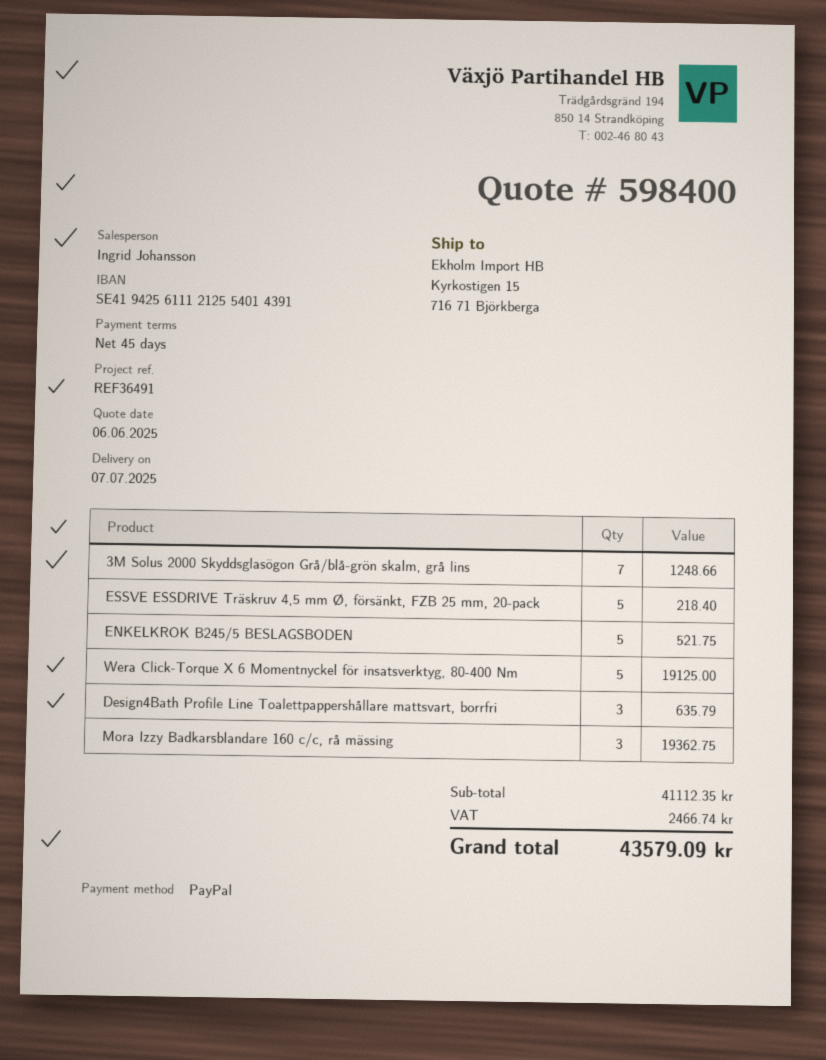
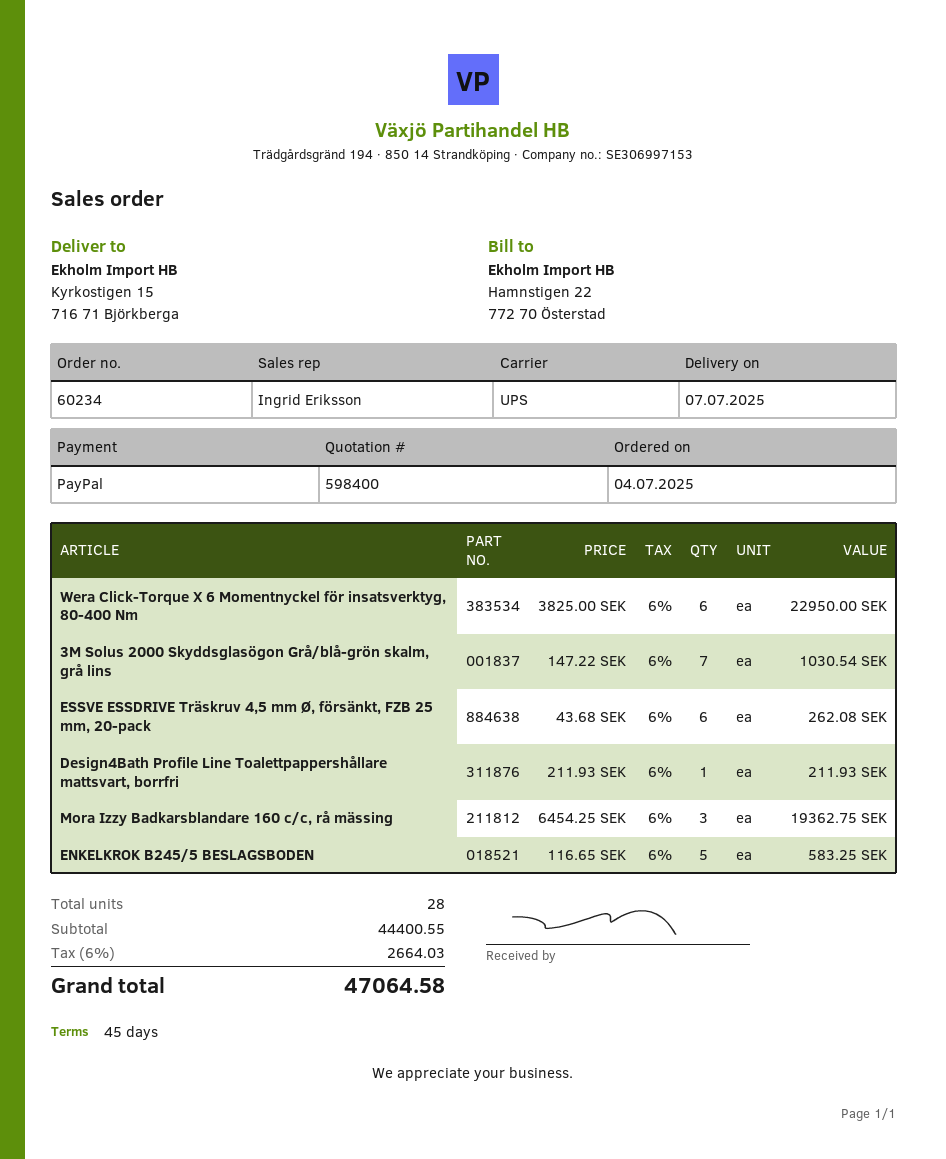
sales rep: Ingrid Johansson -> Ingrid Eriksson
3M Solus 2000 Skyddsglasögon Grå/blå-grön skalm, grå lins: 7 for 1248.66 -> 7 for 1030.54
ESSVE ESSDRIVE Träskruv 4,5 mm Ø, försänkt, FZB 25 mm, 20-pack: 5 for 218.40 -> 6 for 262.08
ENKELKROK B245/5 BESLAGSBODEN: 5 for 521.75 -> 5 for 583.25
Wera Click-Torque X 6 Momentnyckel för insatsverktyg, 80-400 Nm: 5 for 19125.00 -> 6 for 22950.00
Design4Bath Profile Line Toalettpappershållare mattsvart, borrfri: 3 for 635.79 -> 1 for 211.93
subtotal: 41112.35 -> 44400.55
tax: 2466.74 -> 2664.03
total: 43579.09 -> 47064.58

